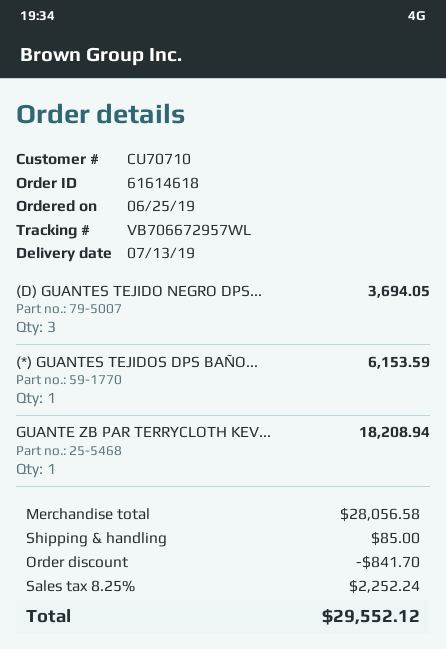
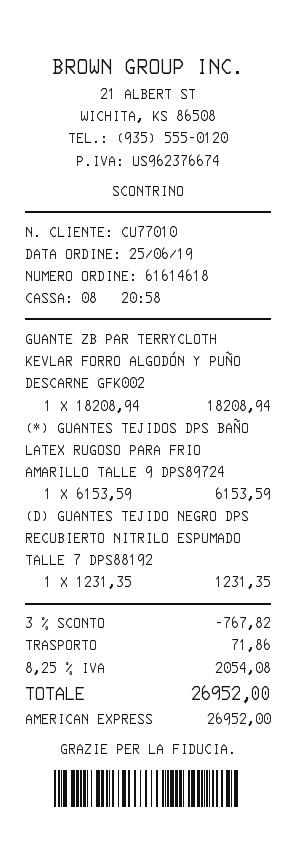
customer number: CU70710 -> CU77010
(D) GUANTES TEJIDO NEGRO DPS...: 3 for 3694.05 -> 1 for 1231.35
discount: 841.70 -> 767.82
shipping: 85.00 -> 71.86
tax: 8.25% = 2252.24 -> 8.25% = 2054.08
total: 29552.12 -> 26952.00

